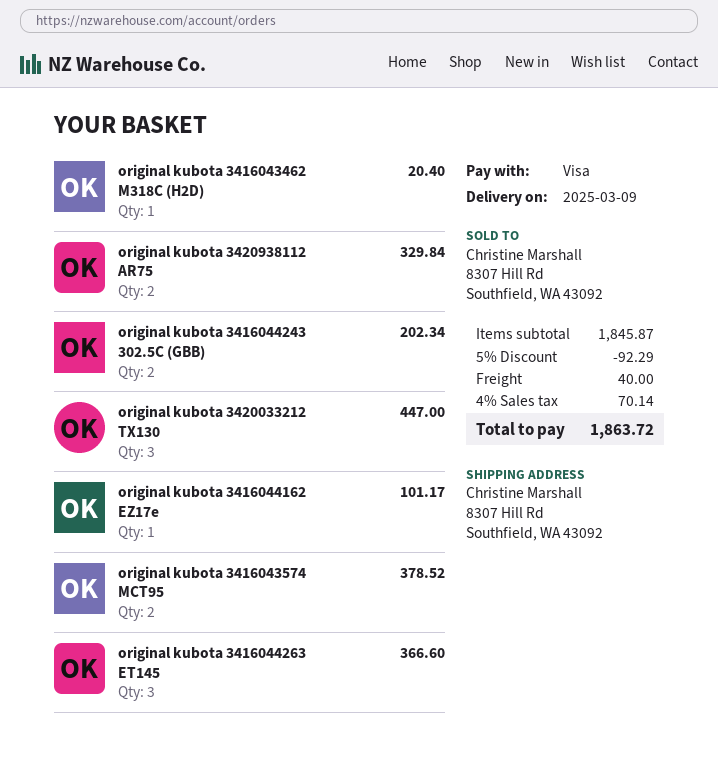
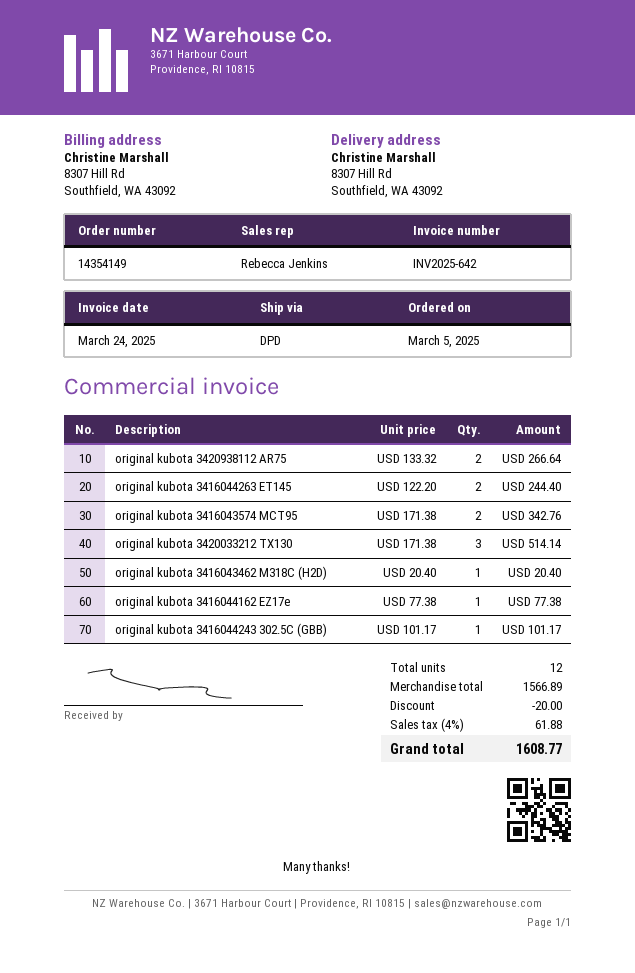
original kubota 3420938112 AR75: 2 for 329.84 -> 2 for 266.64
original kubota 3416044243 302.5C (GBB): 2 for 202.34 -> 1 for 101.17
original kubota 3420033212 TX130: 3 for 447.00 -> 3 for 514.14
original kubota 3416044162 EZ17e: 1 for 101.17 -> 1 for 77.38
original kubota 3416043574 MCT95: 2 for 378.52 -> 2 for 342.76
original kubota 3416044263 ET145: 3 for 366.60 -> 2 for 244.40
subtotal: 1845.87 -> 1566.89
discount: 92.29 -> 20.00
shipping: 40.00 -> none
tax: 4% = 70.14 -> 4% = 61.88
total: 1863.72 -> 1608.77

